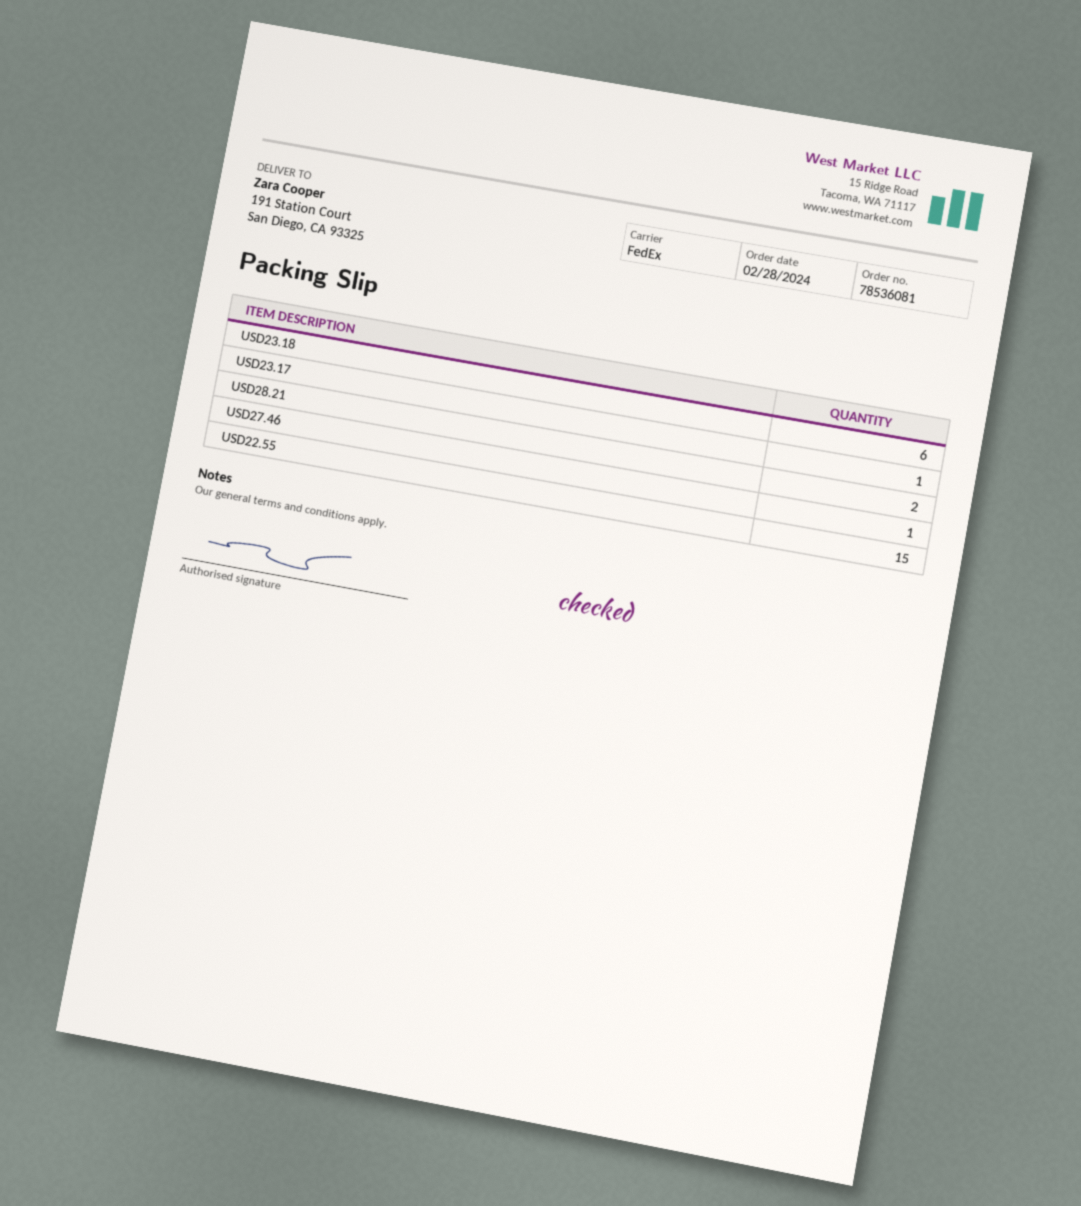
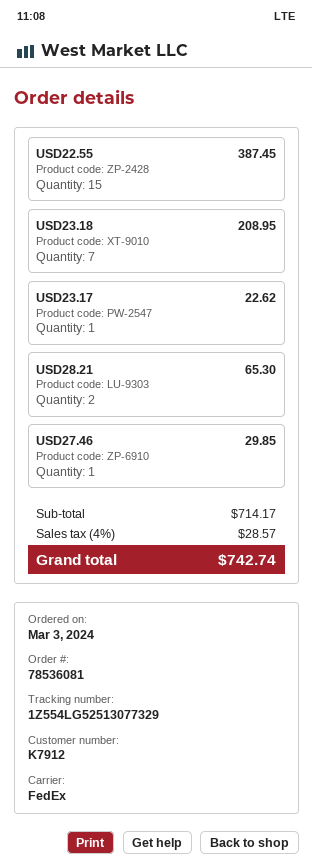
order date: 2024-02-28 -> 2024-03-03
USD23.18: 6 -> 7

